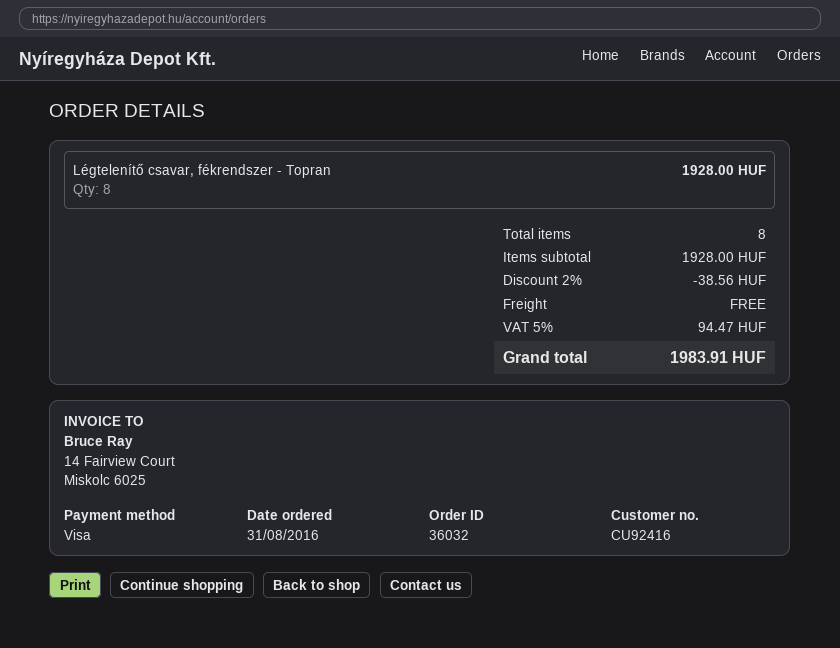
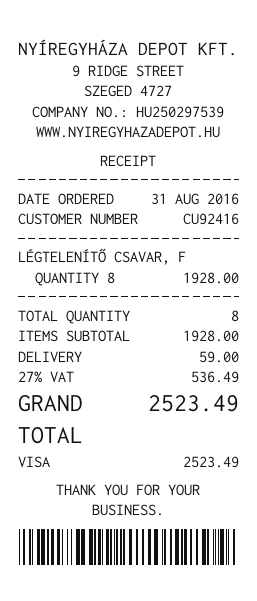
discount: 2% = 38.56 -> none
shipping: 0.00 -> 59.00
tax: 5% = 94.47 -> 27% = 536.49
total: 1983.91 -> 2523.49

